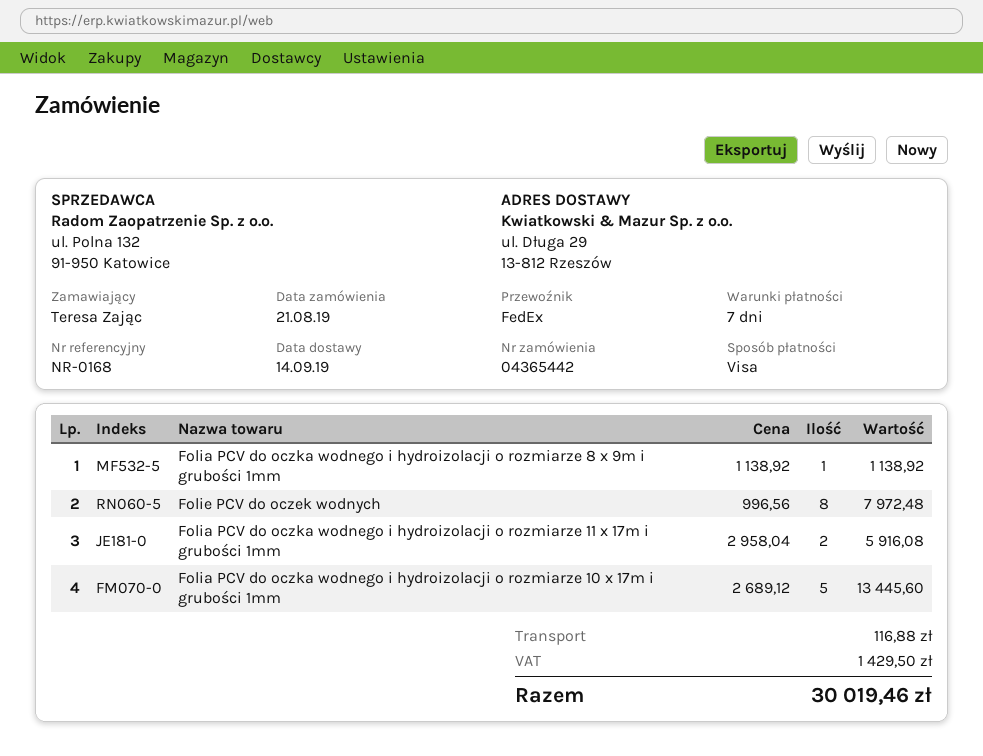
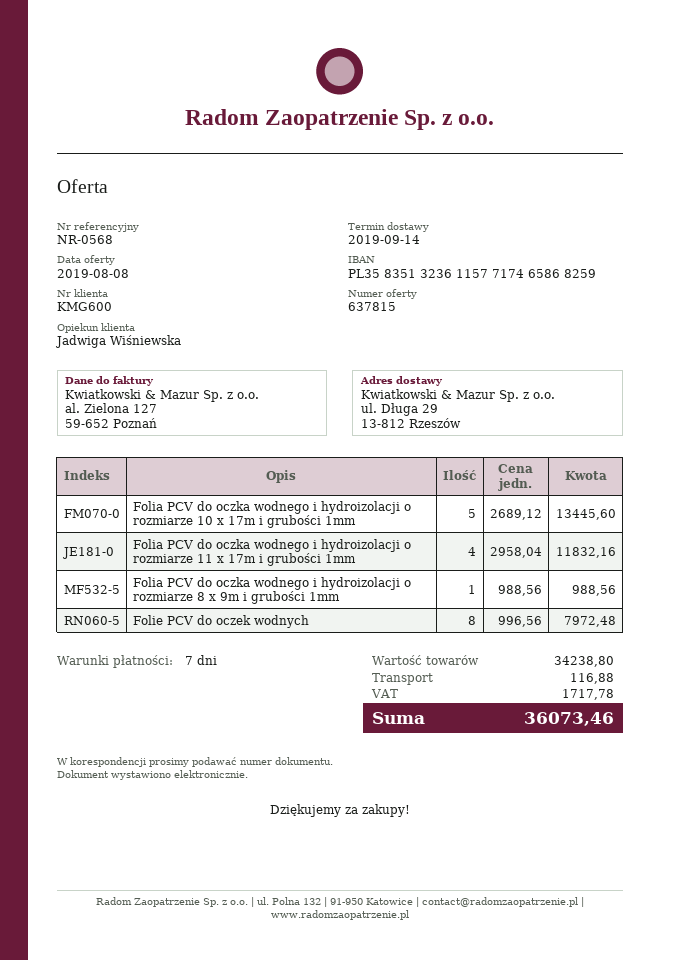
reference: NR-0168 -> NR-0568
Folia PCV do oczka wodnego i hydroizolacji o rozmiarze 8 x 9m i grubości 1mm: 1 x 1138.92 = 1138.92 -> 1 x 988.56 = 988.56
Folia PCV do oczka wodnego i hydroizolacji o rozmiarze 11 x 17m i grubości 1mm: 2 x 2958.04 = 5916.08 -> 4 x 2958.04 = 11832.16
tax: 1429.50 -> 1717.78
total: 30019.46 -> 36073.46

